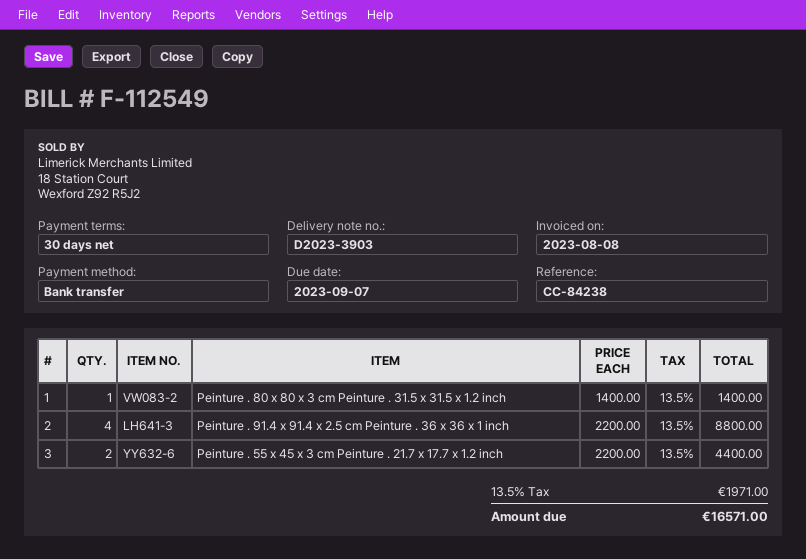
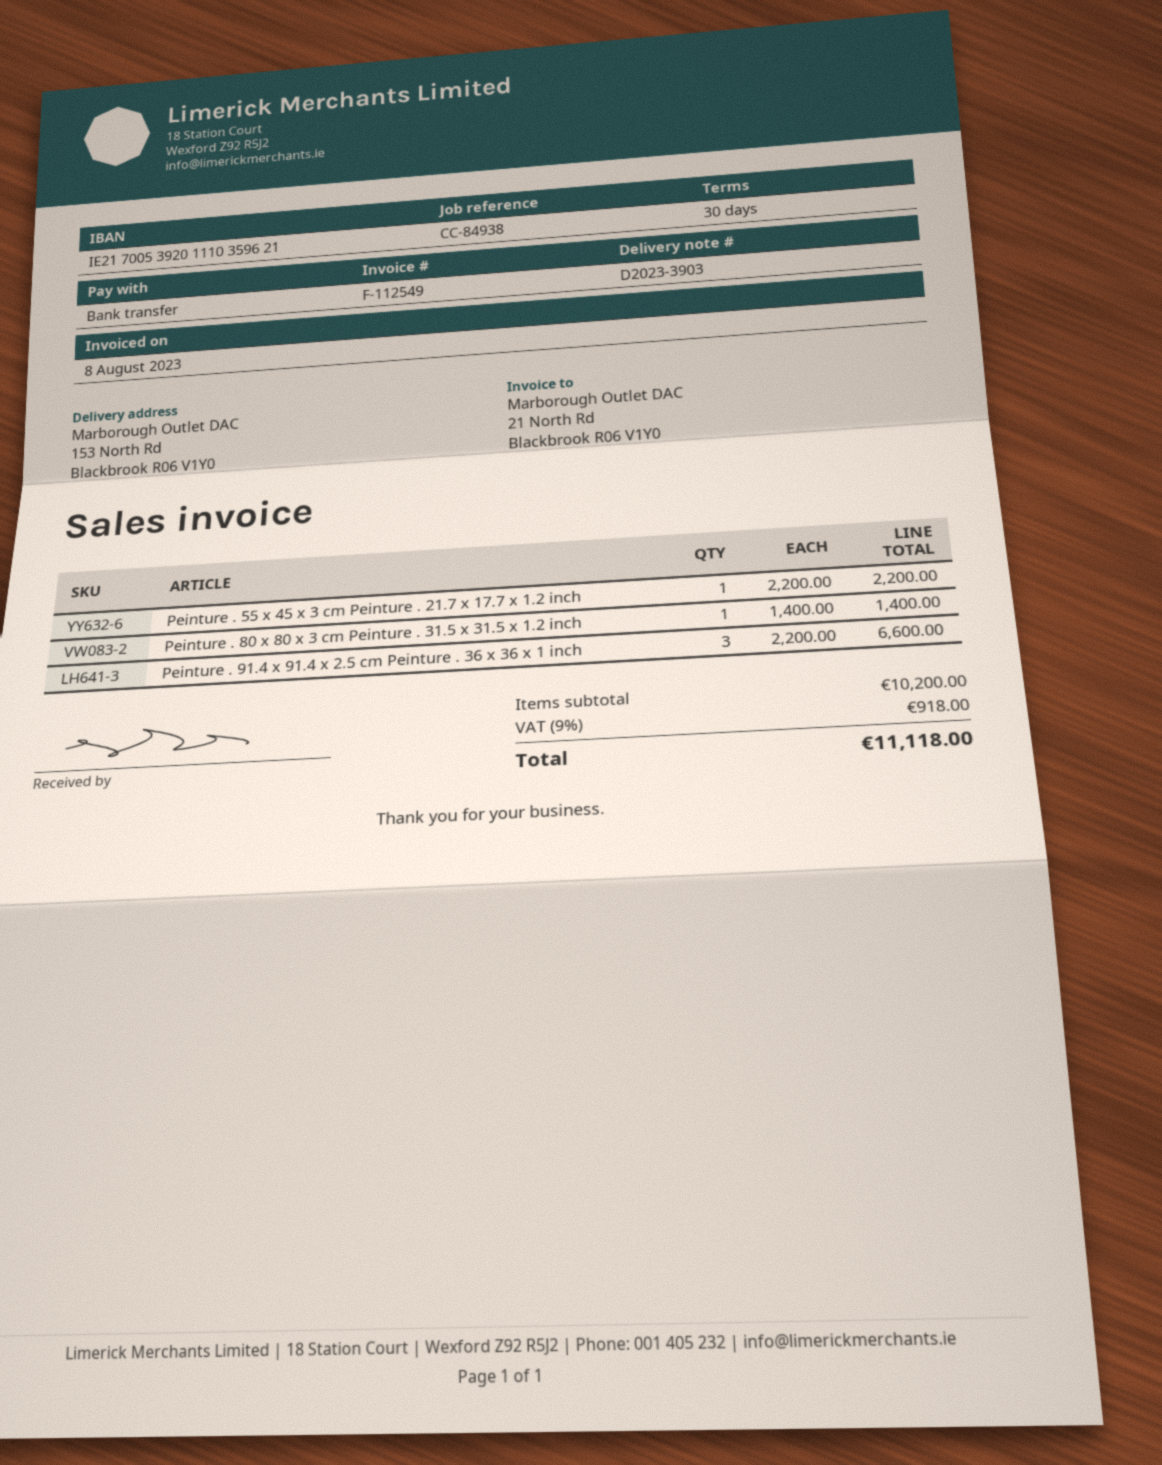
reference: CC-84238 -> CC-84938
Peinture . 91.4 x 91.4 x 2.5 cm Peinture . 36 x 36 x 1 inch: 4 x 2200.00 = 8800.00 -> 3 x 2200.00 = 6600.00
Peinture . 55 x 45 x 3 cm Peinture . 21.7 x 17.7 x 1.2 inch: 2 x 2200.00 = 4400.00 -> 1 x 2200.00 = 2200.00
tax: 13.5% = 1971.00 -> 9% = 918.00
total: 16571.00 -> 11118.00

